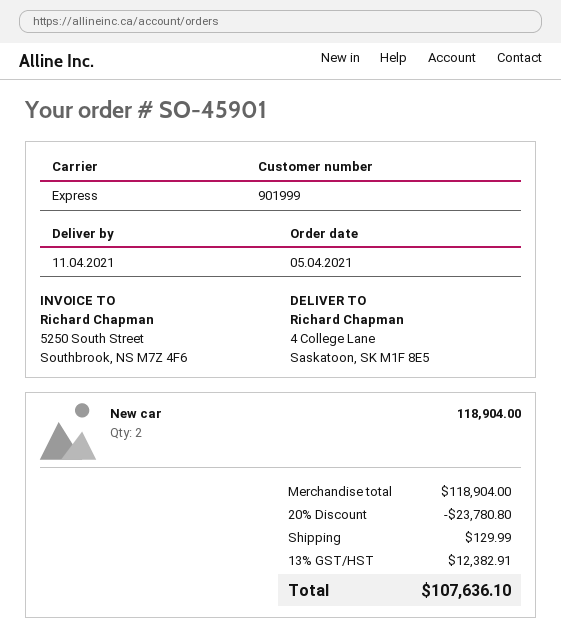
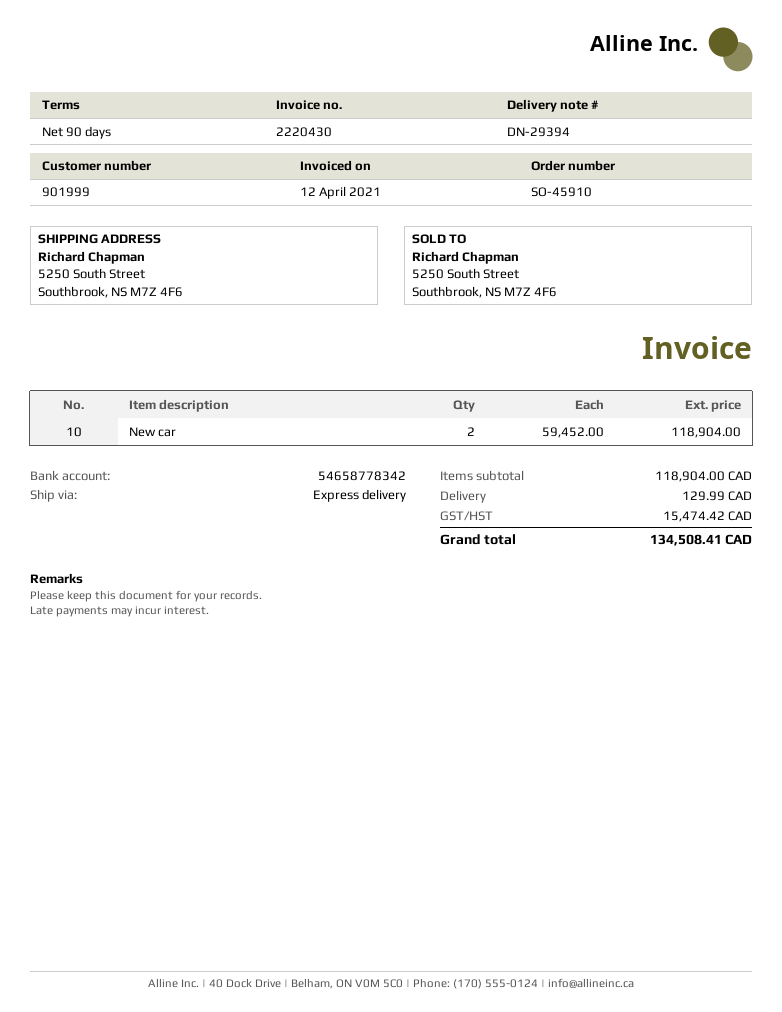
order number: SO-45901 -> SO-45910
ship to: 4 College Lane, Saskatoon, SK M1F 8E5 -> 5250 South Street, Southbrook, NS M7Z 4F6
discount: 20% = 23780.80 -> none
tax: 12382.91 -> 15474.42
total: 107636.10 -> 134508.41

